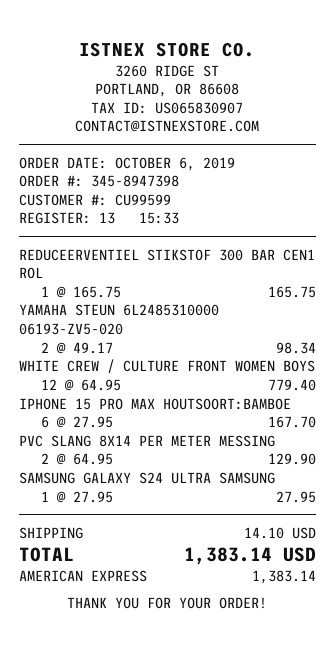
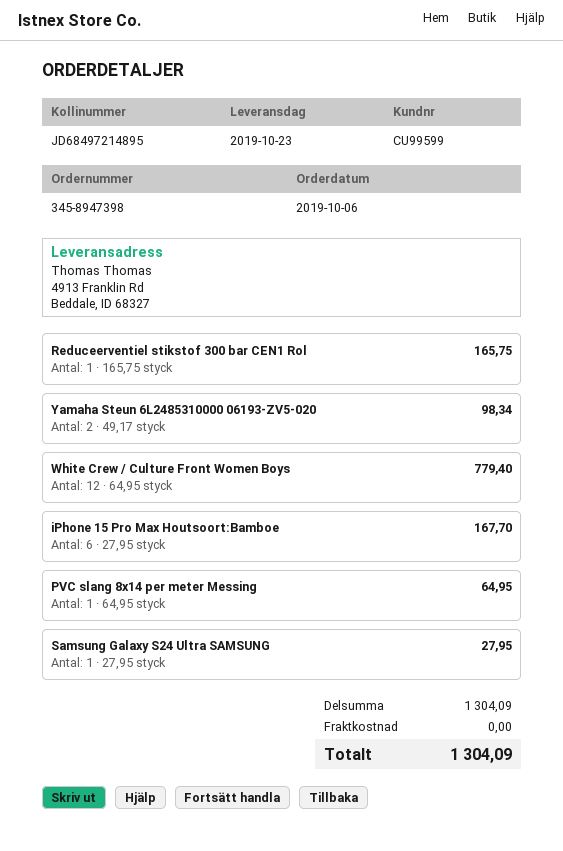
PVC SLANG 8X14 PER METER MESSING: 2 x 64.95 = 129.90 -> 1 x 64.95 = 64.95
shipping: 14.10 -> 0.00
total: 1383.14 -> 1304.09

